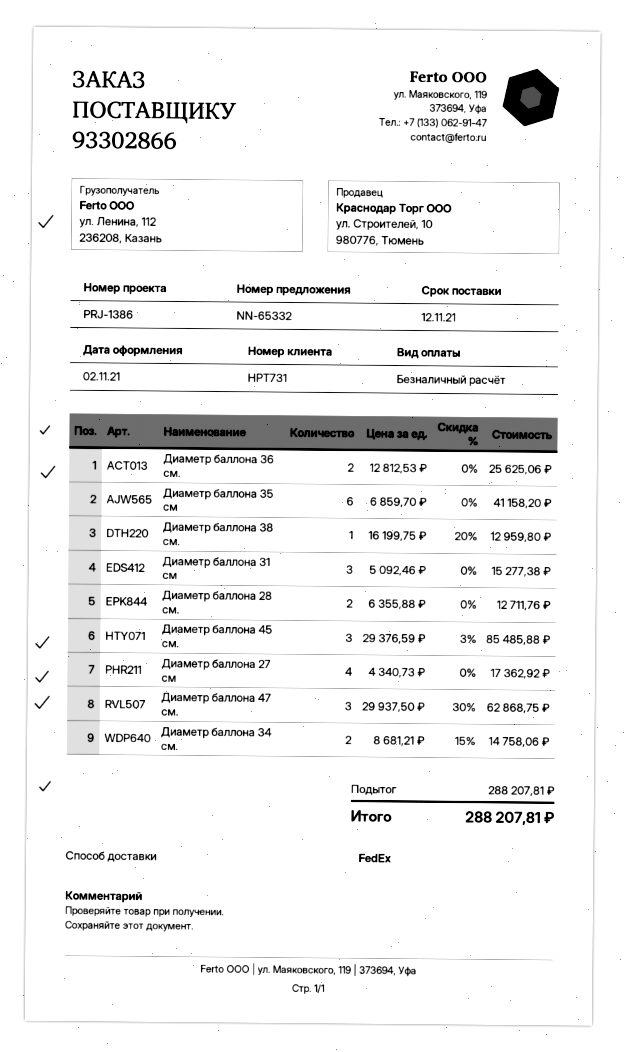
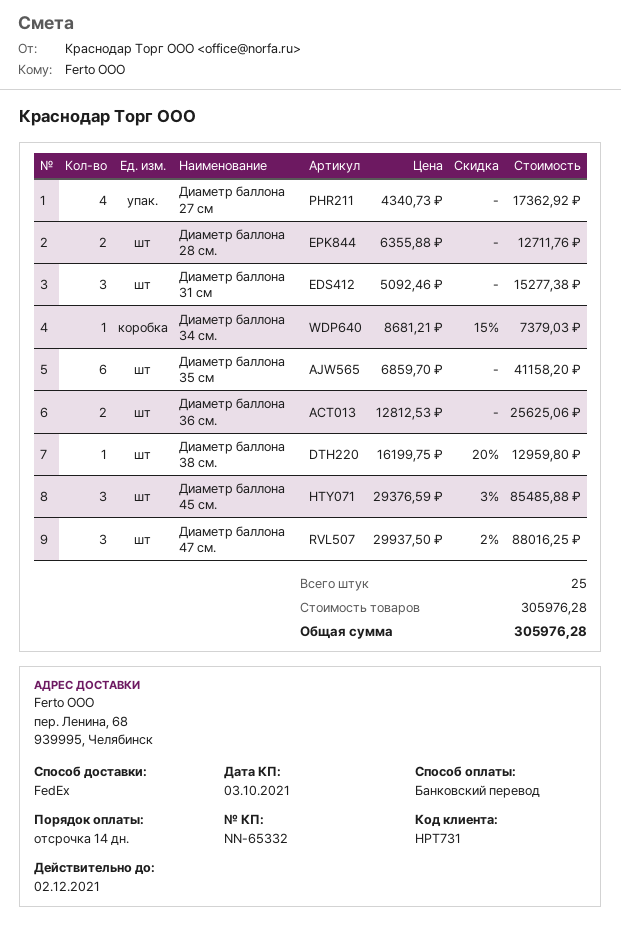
ship to: ул. Ленина, 112, 236208, Казань -> пер. Ленина, 68, 939995, Челябинск
Диаметр баллона 47 см.: 3 x 29937.50 - 30% = 62868.75 -> 3 x 29937.50 - 2% = 88016.25
Диаметр баллона 34 см.: 2 x 8681.21 - 15% = 14758.06 -> 1 x 8681.21 - 15% = 7379.03
subtotal: 288207.81 -> 305976.28
total: 288207.81 -> 305976.28

